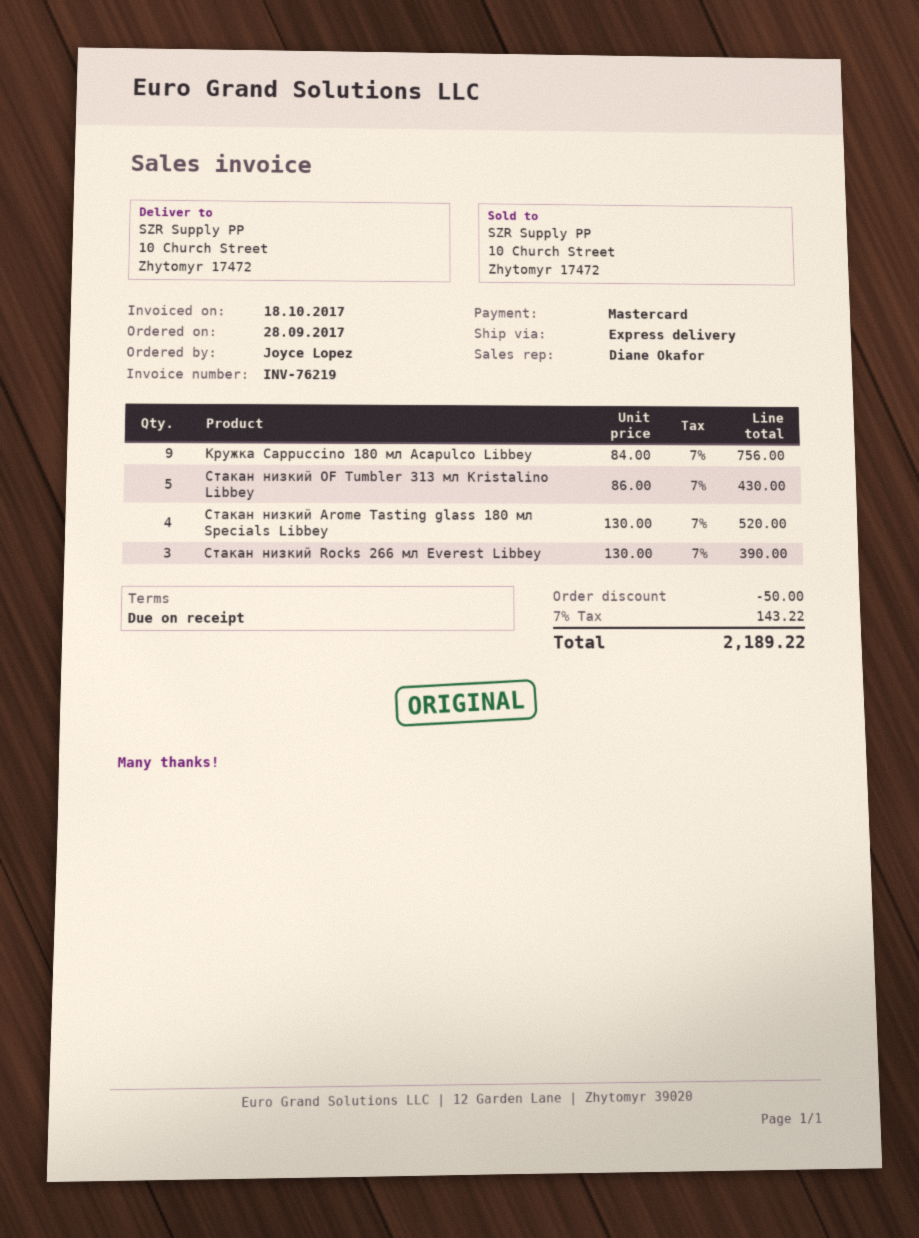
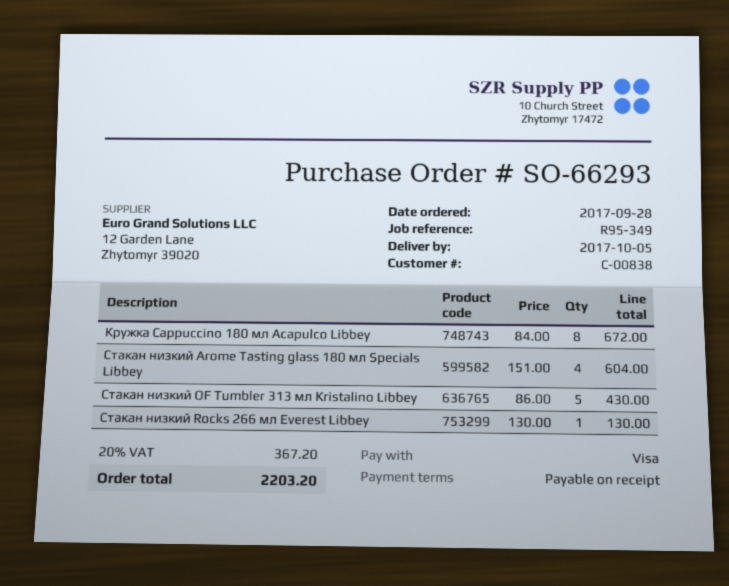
payment method: Mastercard -> Visa
Кружка Cappuccino 180 мл Acapulco Libbey: 9 x 84.00 = 756.00 -> 8 x 84.00 = 672.00
Стакан низкий Arome Tasting glass 180 мл Specials Libbey: 4 x 130.00 = 520.00 -> 4 x 151.00 = 604.00
Стакан низкий Rocks 266 мл Everest Libbey: 3 x 130.00 = 390.00 -> 1 x 130.00 = 130.00
discount: 50.00 -> none
tax: 7% = 143.22 -> 20% = 367.20
total: 2189.22 -> 2203.20

